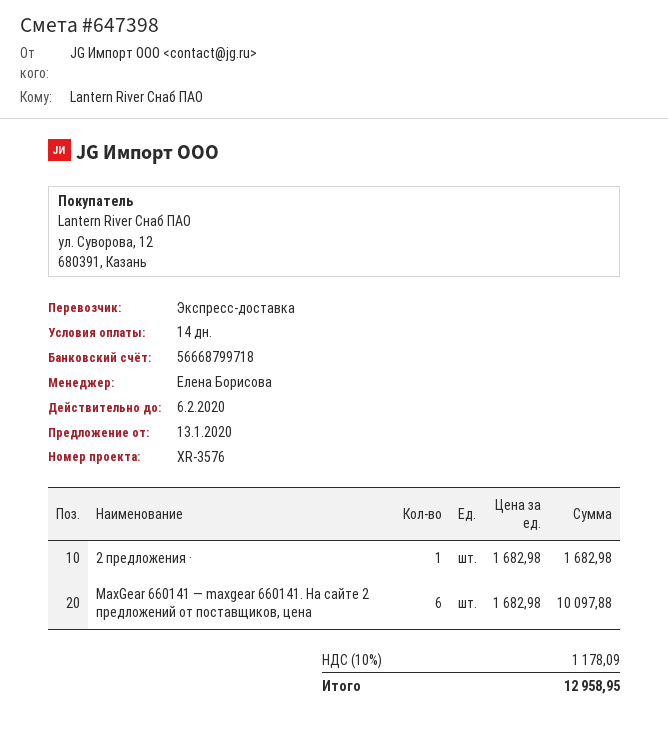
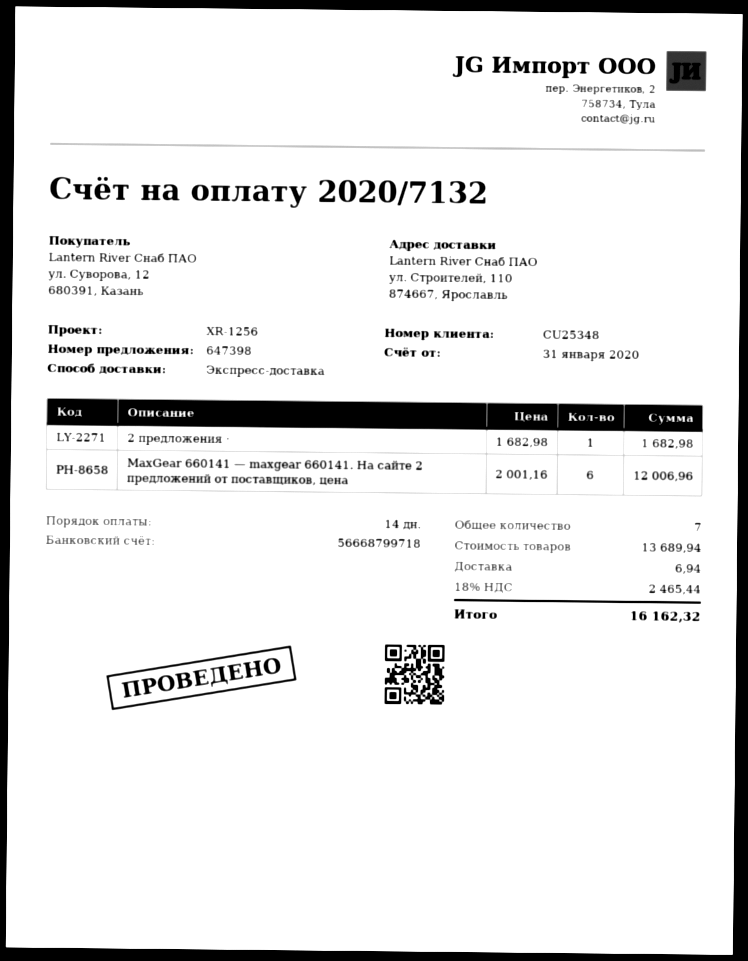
reference: XR-3576 -> XR-1256
MaxGear 660141 — maxgear 660141. На сайте 2 предложений от поставщиков, цена: 6 x 1682.98 = 10097.88 -> 6 x 2001.16 = 12006.96
shipping: none -> 6.94
tax: 10% = 1178.09 -> 18% = 2465.44
total: 12958.95 -> 16162.32

